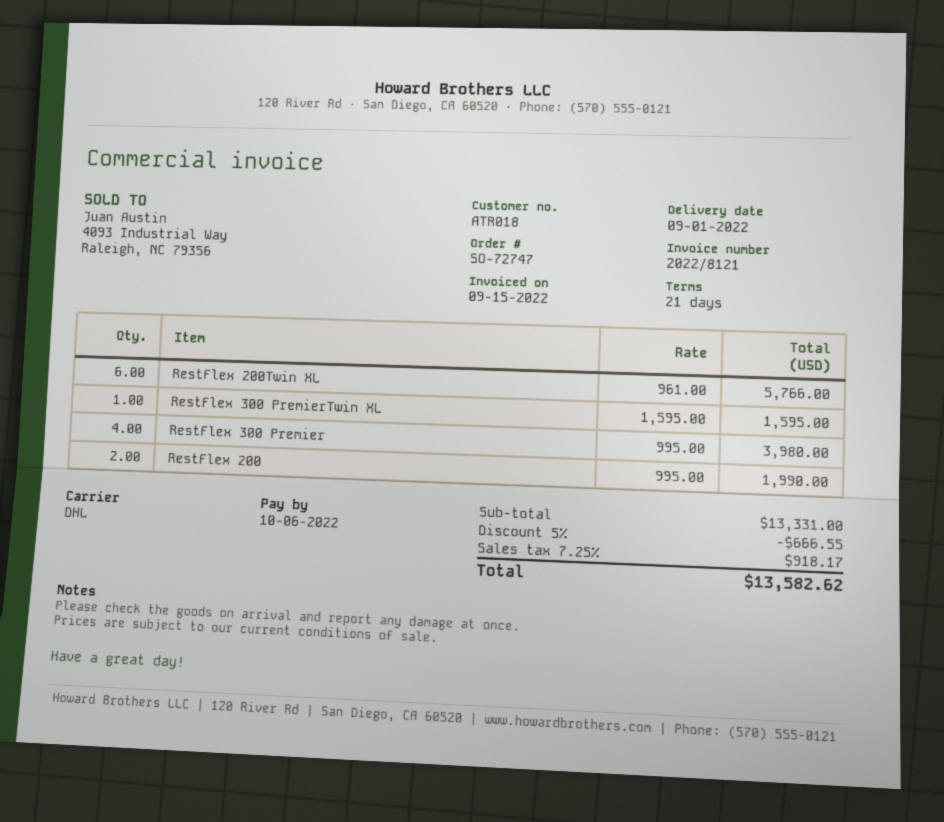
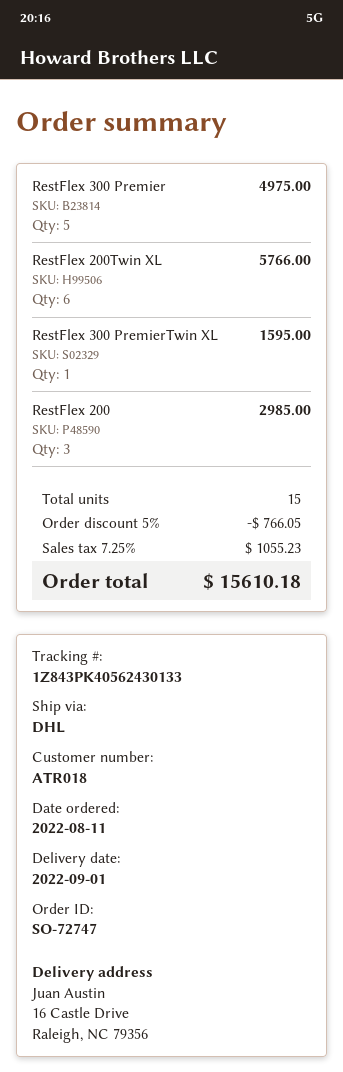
RestFlex 300 Premier: 4 for 3980.00 -> 5 for 4975.00
RestFlex 200: 2 for 1990.00 -> 3 for 2985.00
discount: 5% = 666.55 -> 5% = 766.05
tax: 7.25% = 918.17 -> 7.25% = 1055.23
total: 13582.62 -> 15610.18

